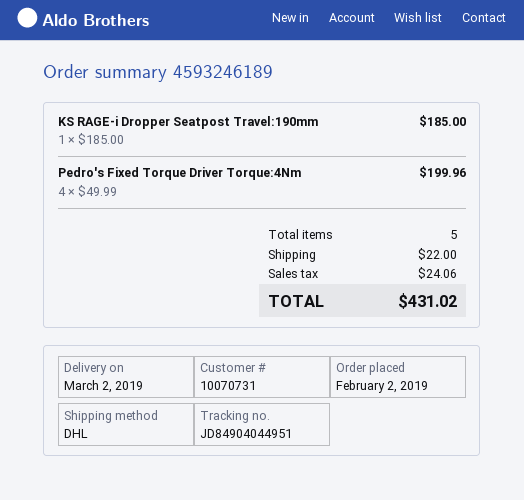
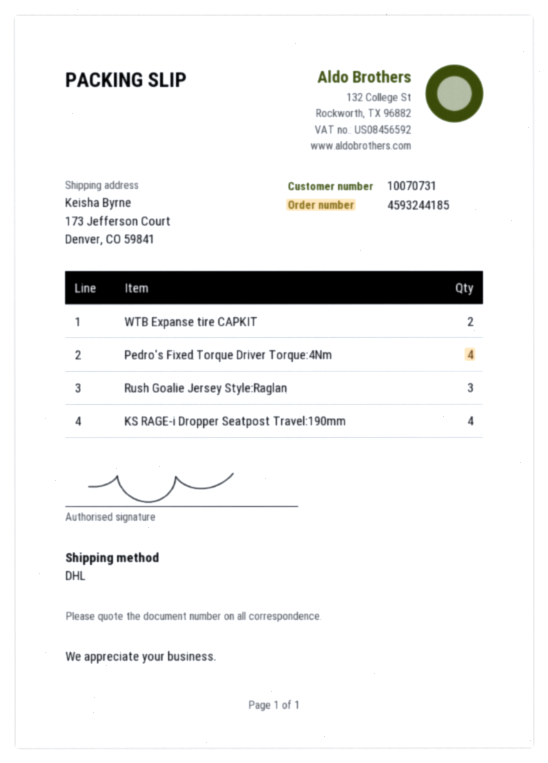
order number: 4593246189 -> 4593244185
KS RAGE-i Dropper Seatpost Travel:190mm: 1 -> 4
WTB Expanse tire CAPKIT: none -> 2
Rush Goalie Jersey Style:Raglan: none -> 3

